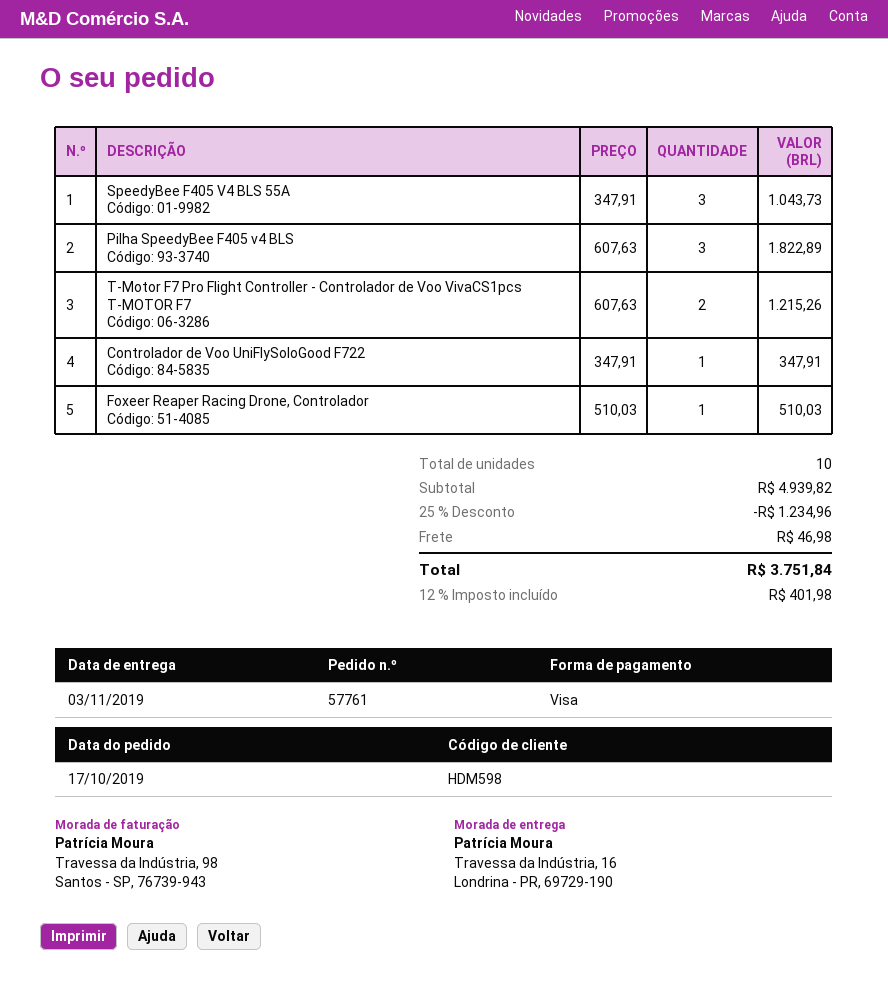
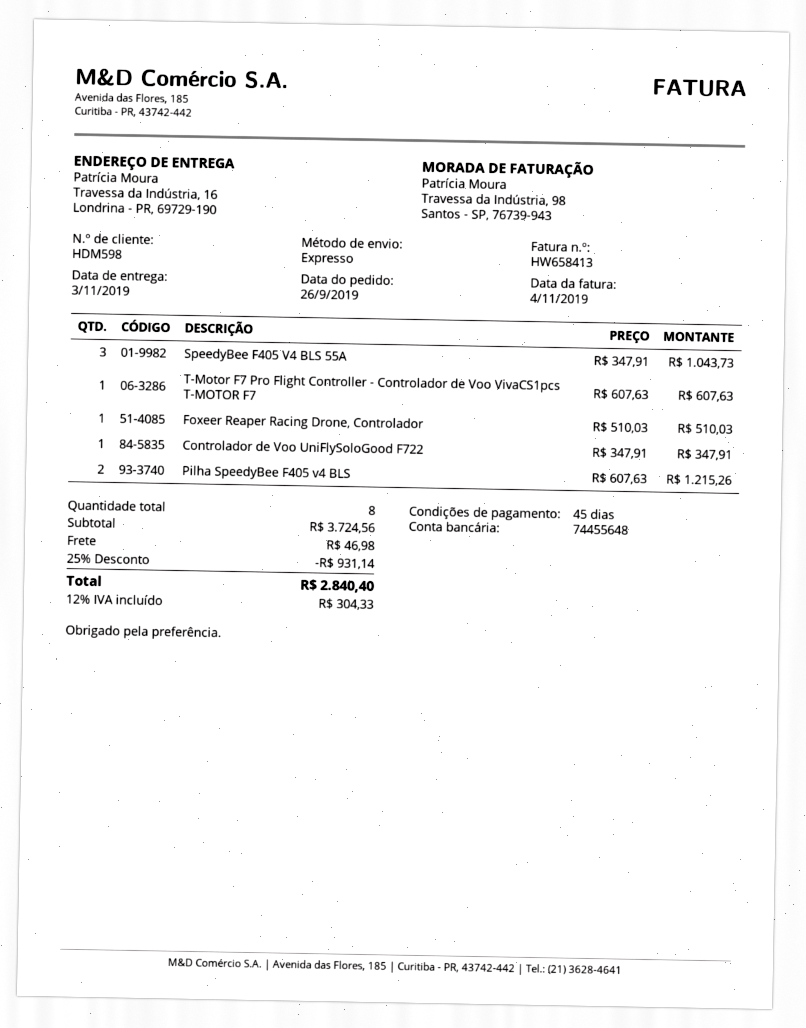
order date: 2019-10-17 -> 2019-09-26
Pilha SpeedyBee F405 v4 BLS: 3 x 607.63 = 1822.89 -> 2 x 607.63 = 1215.26
T-Motor F7 Pro Flight Controller - Controlador de Voo VivaCS1pcs T-MOTOR F7: 2 x 607.63 = 1215.26 -> 1 x 607.63 = 607.63
total quantity: 10 -> 8
subtotal: 4939.82 -> 3724.56
discount: 25% = 1234.96 -> 25% = 931.14
tax: 12% = 401.98 -> 12% = 304.33
total: 3751.84 -> 2840.40

